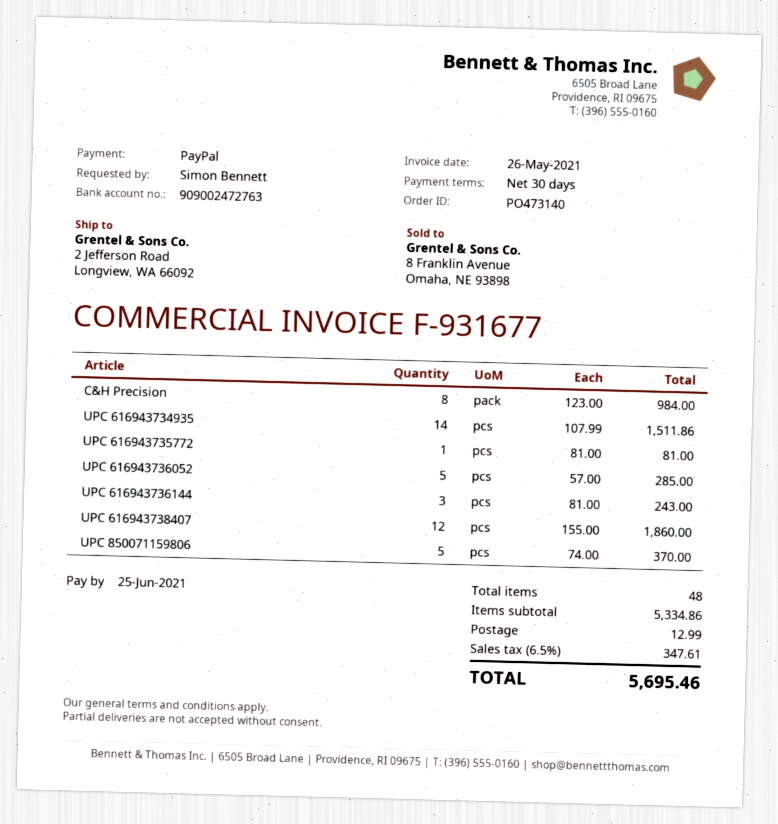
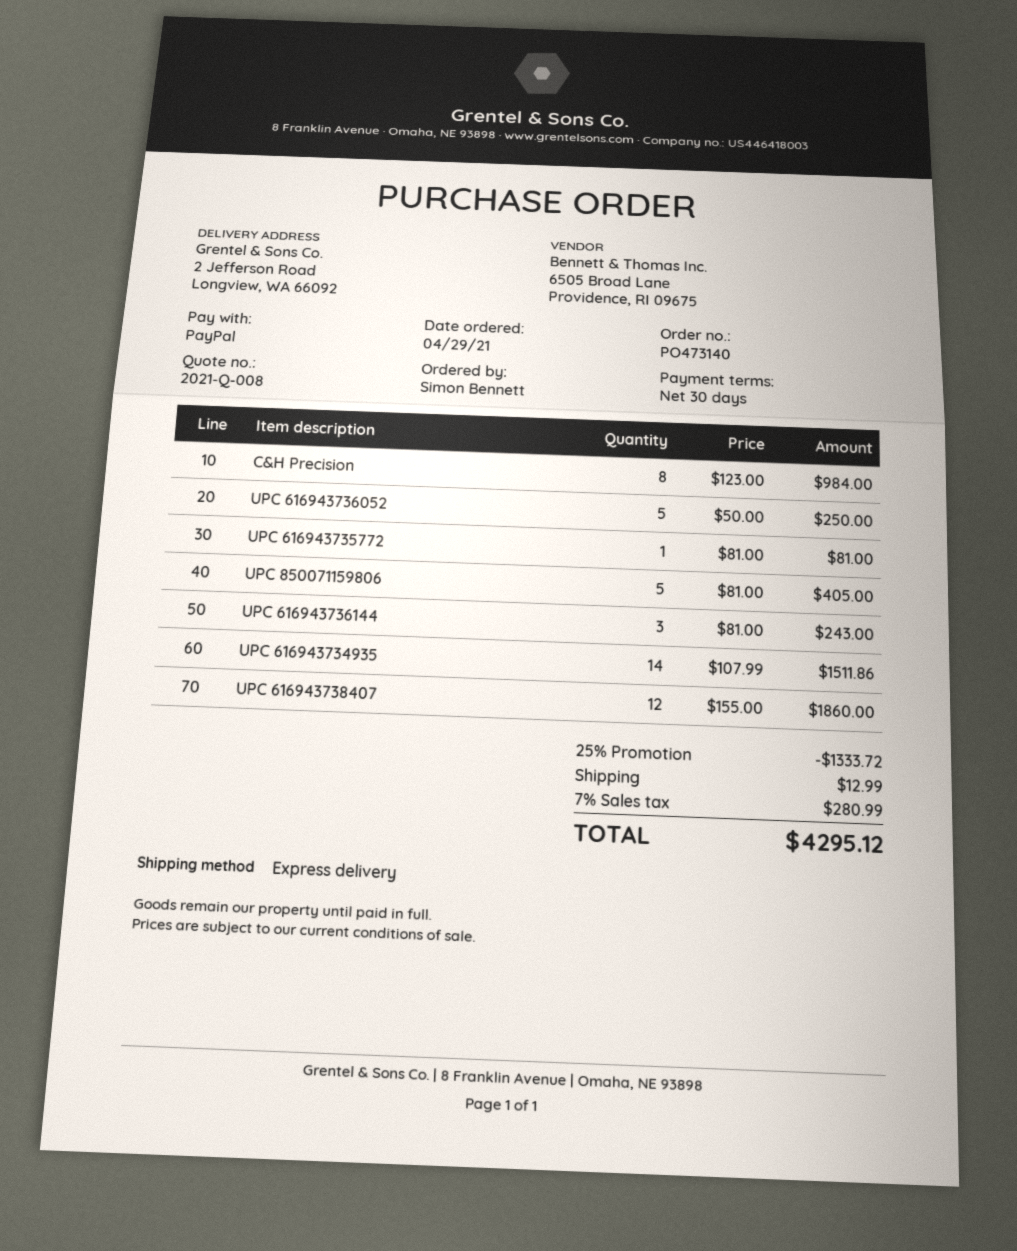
UPC 616943736052: 5 x 57.00 = 285.00 -> 5 x 50.00 = 250.00
UPC 850071159806: 5 x 74.00 = 370.00 -> 5 x 81.00 = 405.00
discount: none -> 25% = 1333.72
tax: 6.5% = 347.61 -> 7% = 280.99
total: 5695.46 -> 4295.12

